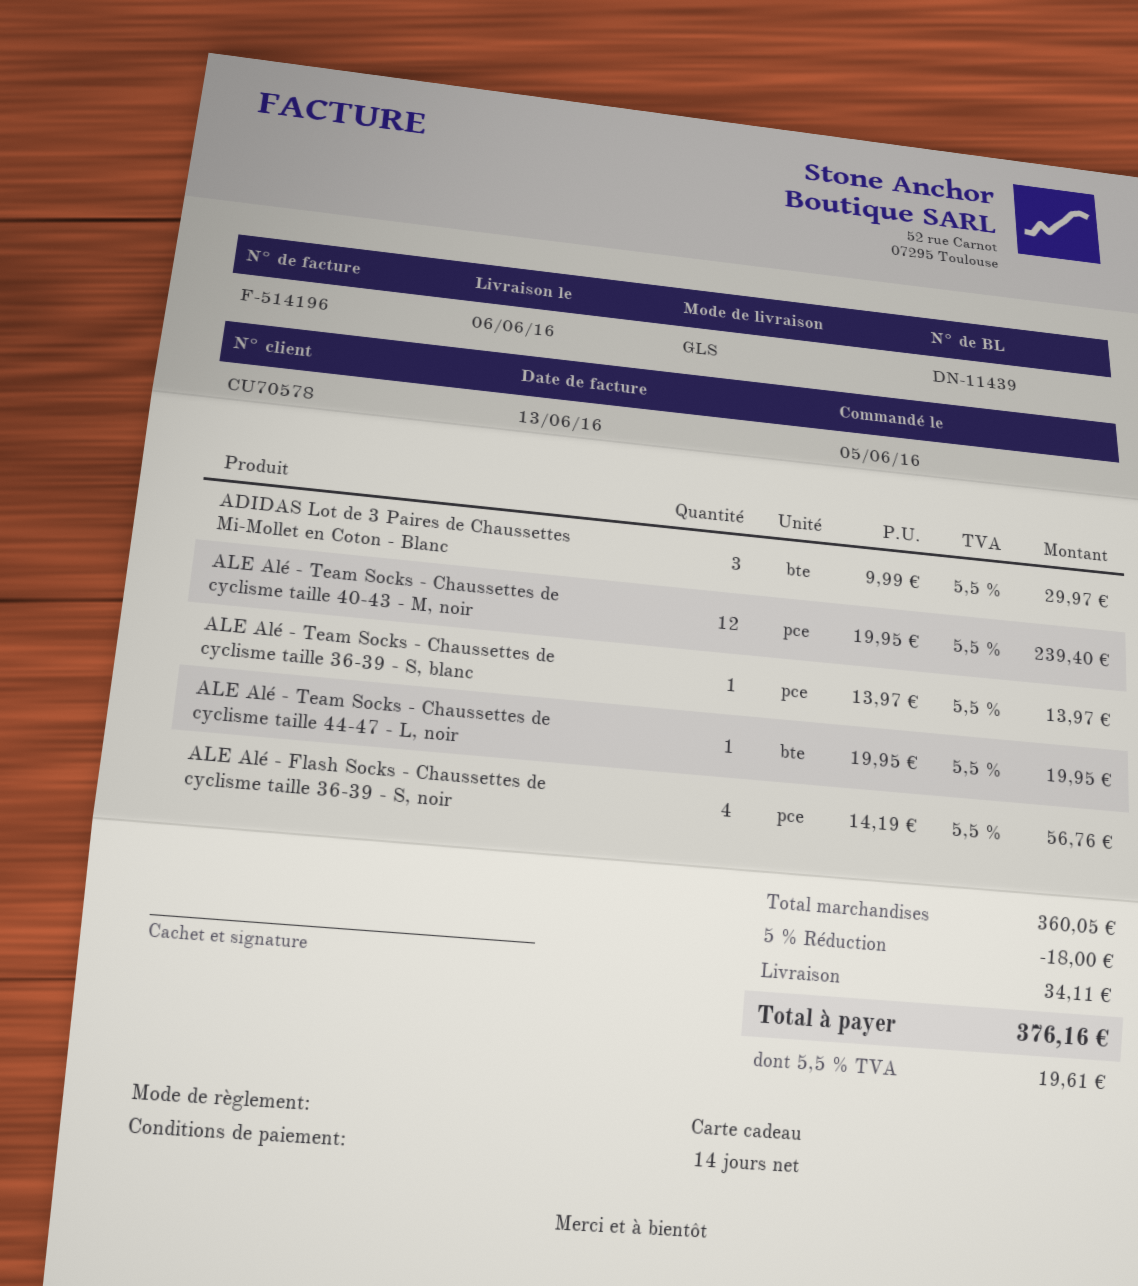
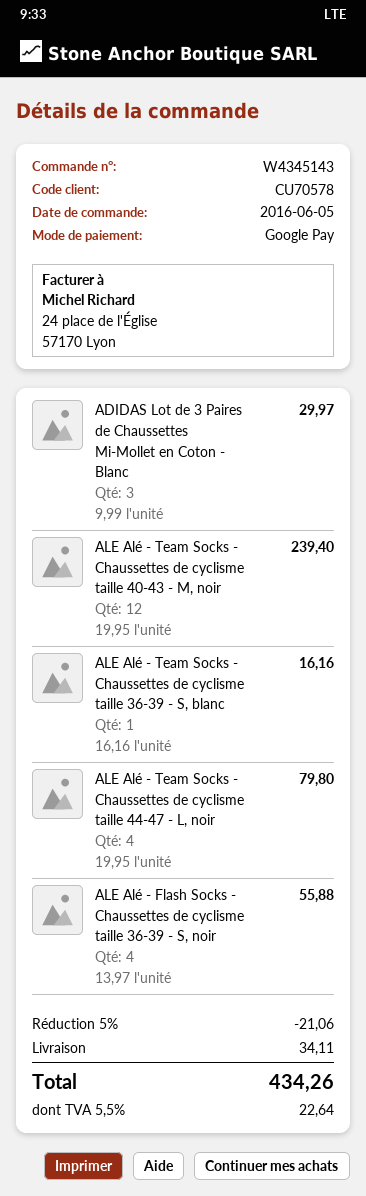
payment method: gift card -> Google Pay
ALE Alé - Team Socks - Chaussettes de cyclisme taille 36-39 - S, blanc: 1 x 13.97 = 13.97 -> 1 x 16.16 = 16.16
ALE Alé - Team Socks - Chaussettes de cyclisme taille 44-47 - L, noir: 1 x 19.95 = 19.95 -> 4 x 19.95 = 79.80
ALE Alé - Flash Socks - Chaussettes de cyclisme taille 36-39 - S, noir: 4 x 14.19 = 56.76 -> 4 x 13.97 = 55.88
discount: 5% = 18.00 -> 5% = 21.06
tax: 5.5% = 19.61 -> 5.5% = 22.64
total: 376.16 -> 434.26

